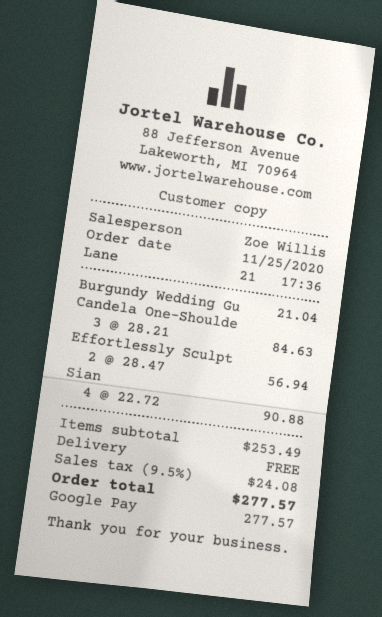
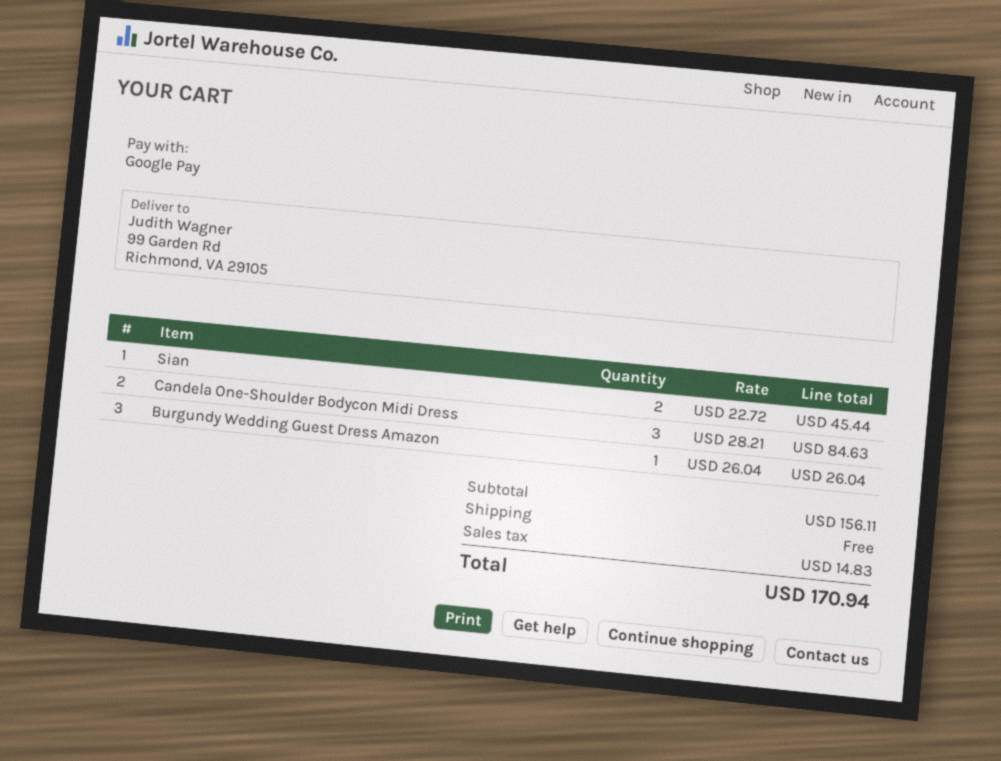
Burgundy Wedding Gu: 1 x 21.04 = 21.04 -> 1 x 26.04 = 26.04
Effortlessly Sculpt: 2 x 28.47 = 56.94 -> none
Sian: 4 x 22.72 = 90.88 -> 2 x 22.72 = 45.44
subtotal: 253.49 -> 156.11
tax: 24.08 -> 14.83
total: 277.57 -> 170.94

